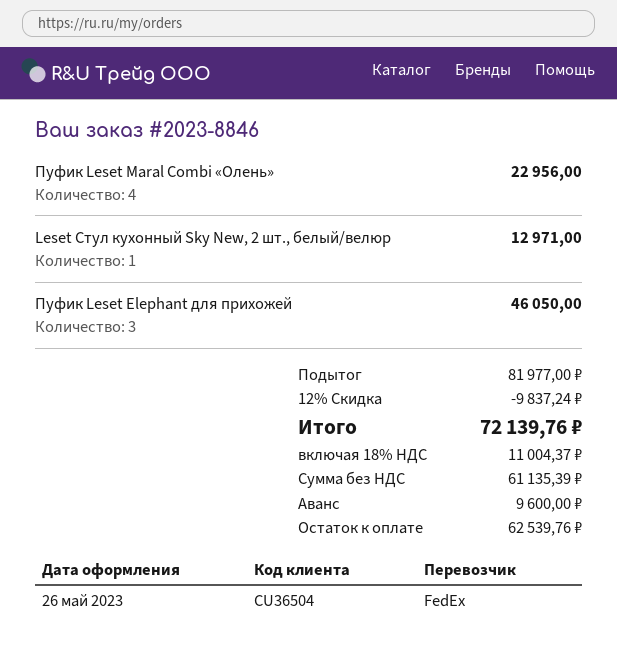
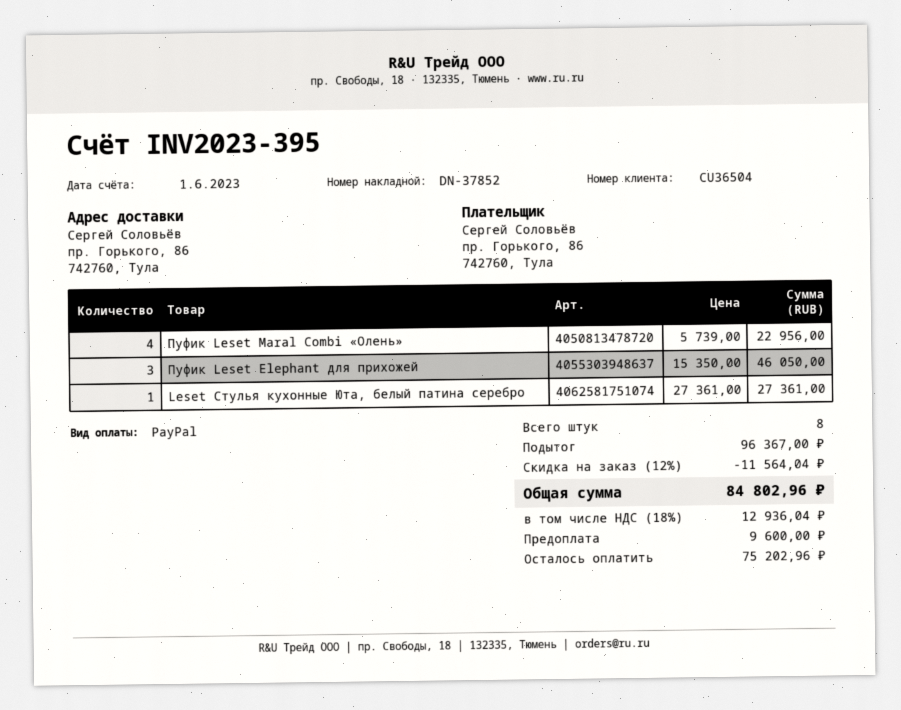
Leset Стул кухонный Sky New, 2 шт., белый/велюр: 1 for 12971.00 -> none
Leset Стулья кухонные Юта, белый патина серебро: none -> 1 for 27361.00
subtotal: 81977.00 -> 96367.00
discount: 12% = 9837.24 -> 12% = 11564.04
tax: 18% = 11004.37 -> 18% = 12936.04
total: 72139.76 -> 84802.96
balance: 62539.76 -> 75202.96

